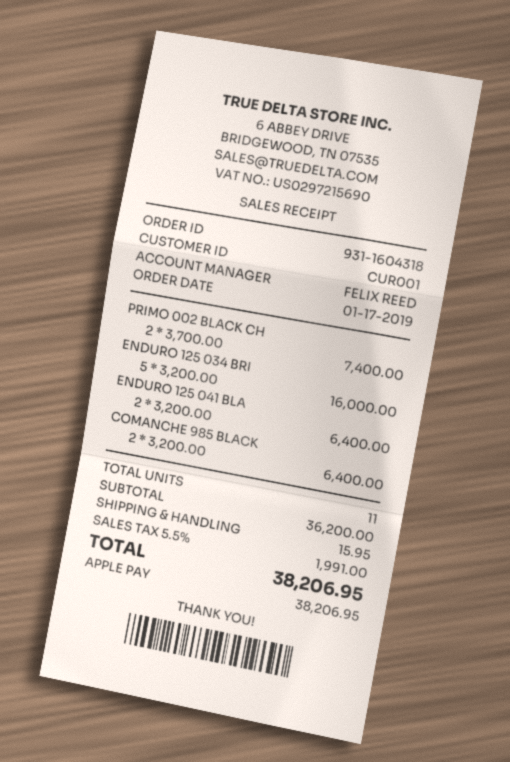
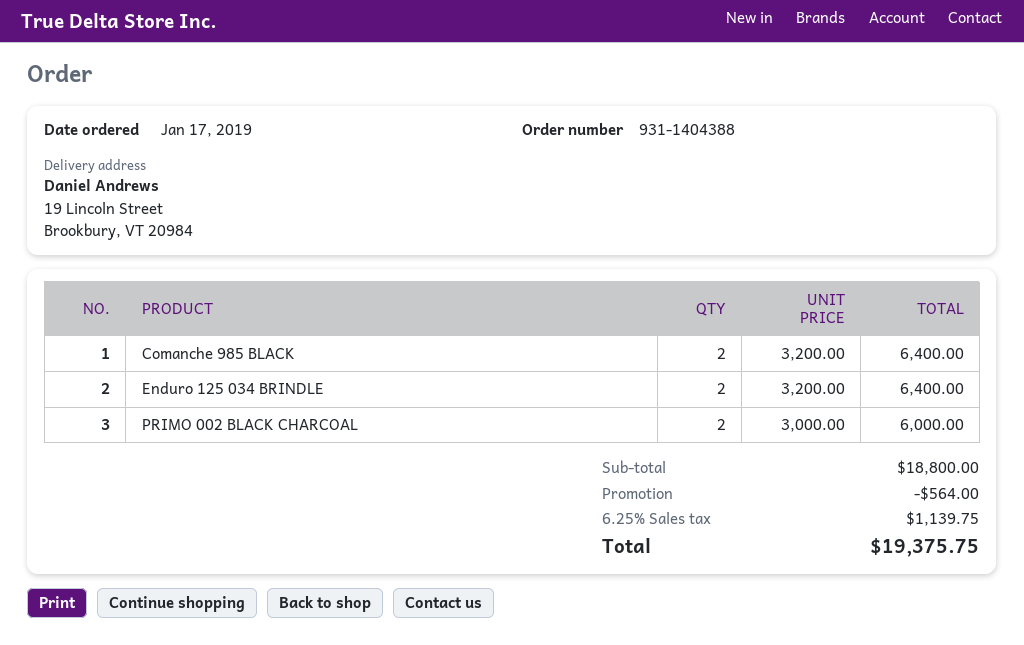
order number: 931-1604318 -> 931-1404388
PRIMO 002 BLACK CH: 2 x 3700.00 = 7400.00 -> 2 x 3000.00 = 6000.00
ENDURO 125 034 BRI: 5 x 3200.00 = 16000.00 -> 2 x 3200.00 = 6400.00
ENDURO 125 041 BLA: 2 x 3200.00 = 6400.00 -> none
subtotal: 36200.00 -> 18800.00
discount: none -> 564.00
shipping: 15.95 -> none
tax: 5.5% = 1991.00 -> 6.25% = 1139.75
total: 38206.95 -> 19375.75

